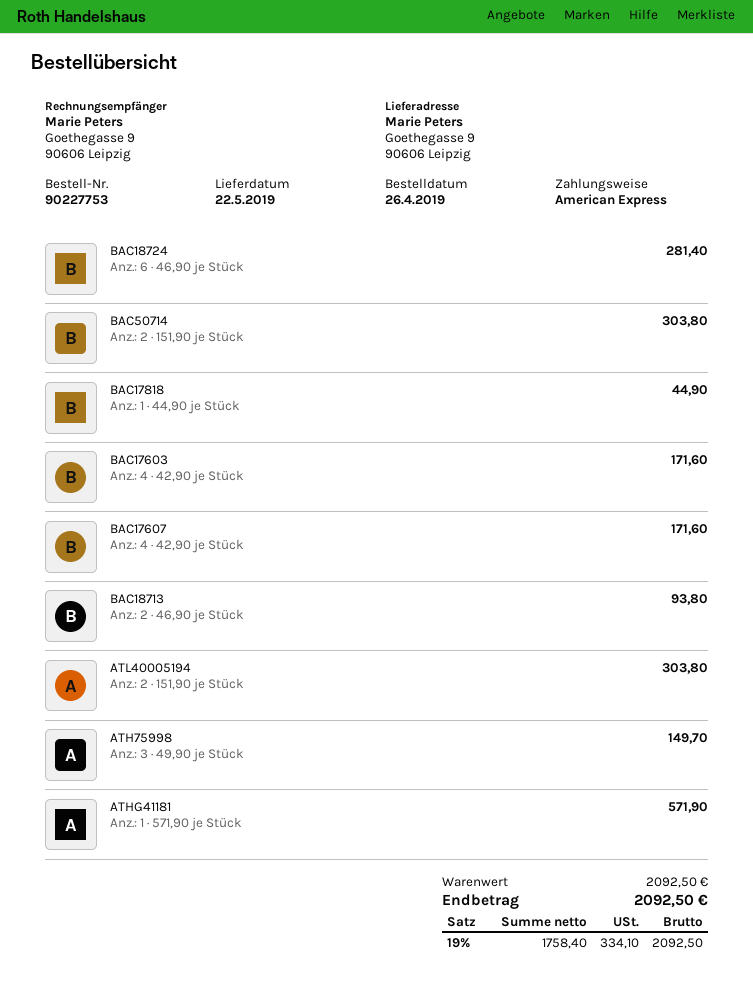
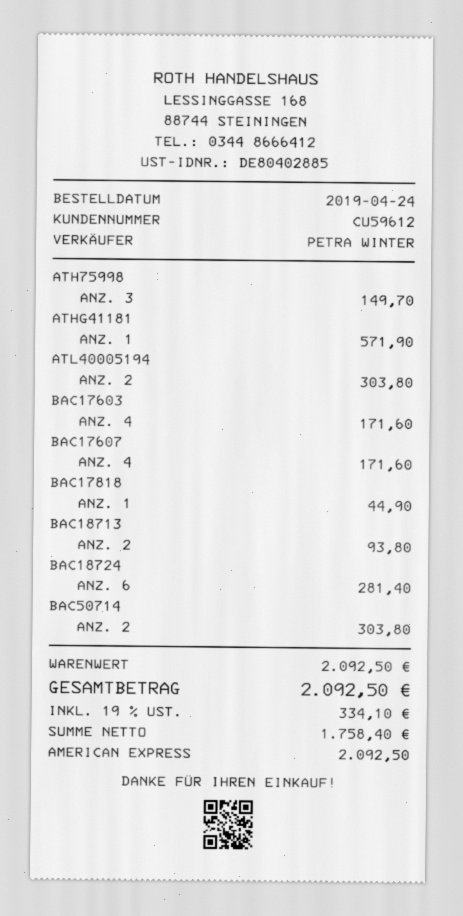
order date: 2019-04-26 -> 2019-04-24

